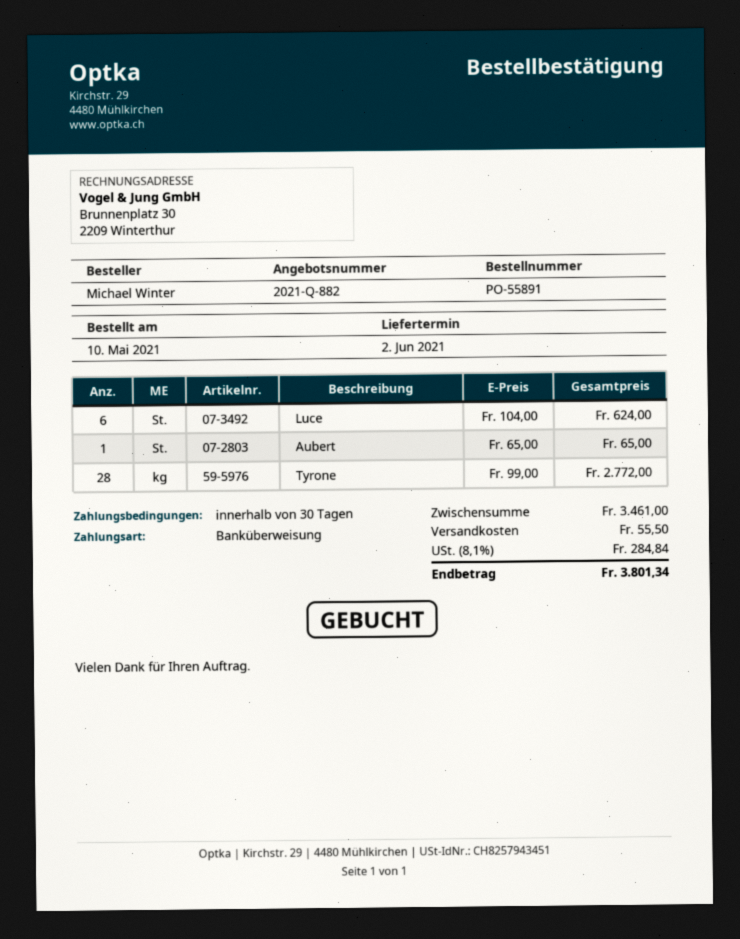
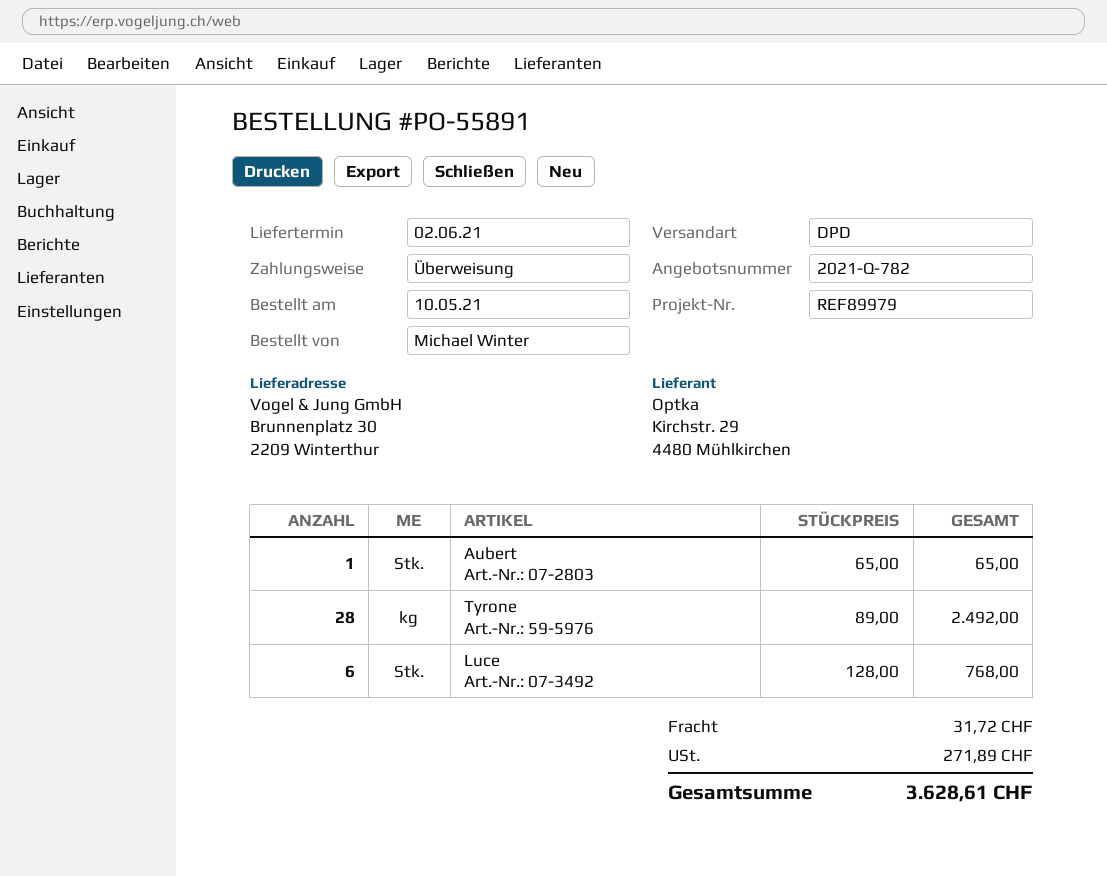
quote number: 2021-Q-882 -> 2021-Q-782
Luce: 6 x 104.00 = 624.00 -> 6 x 128.00 = 768.00
Tyrone: 28 x 99.00 = 2772.00 -> 28 x 89.00 = 2492.00
shipping: 55.50 -> 31.72
tax: 284.84 -> 271.89
total: 3801.34 -> 3628.61

